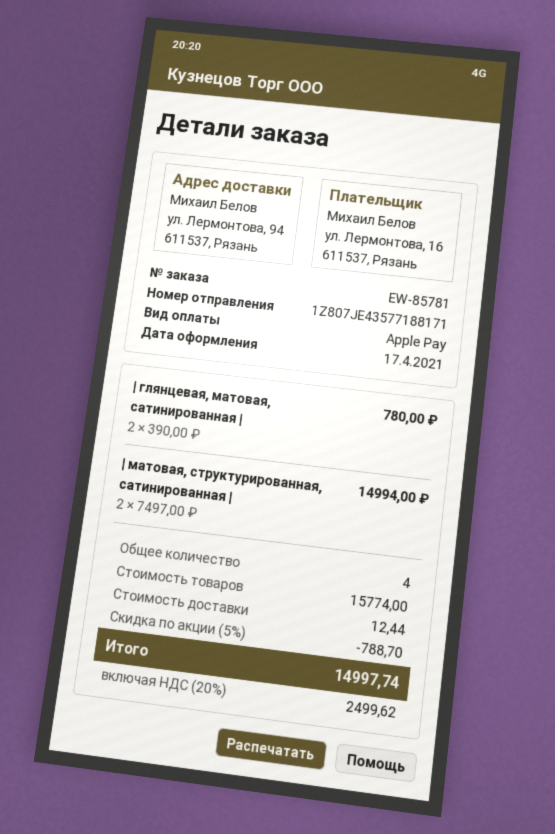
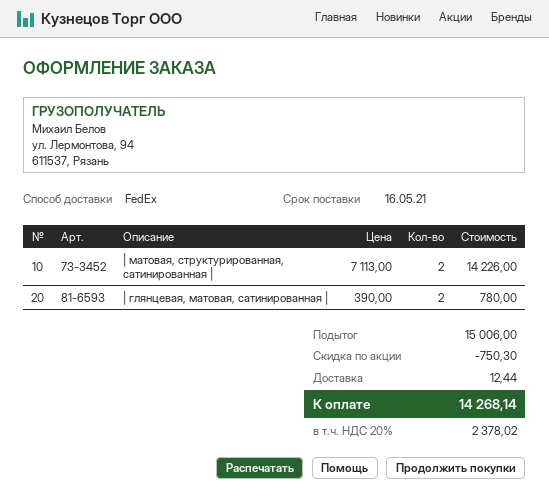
| матовая, структурированная, сатинированная |: 2 x 7497.00 = 14994.00 -> 2 x 7113.00 = 14226.00
subtotal: 15774.00 -> 15006.00
discount: 788.70 -> 750.30
tax: 20% = 2499.62 -> 20% = 2378.02
total: 14997.74 -> 14268.14

